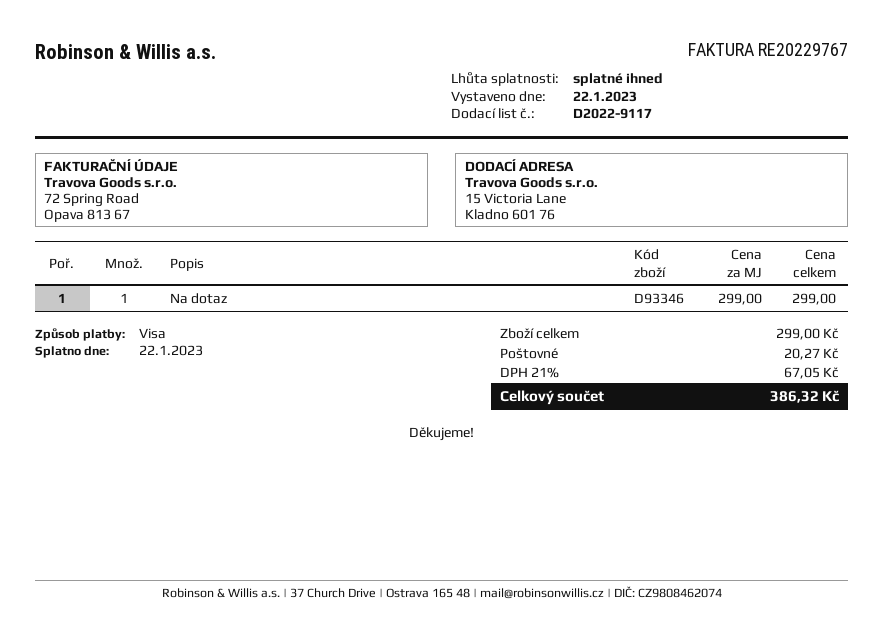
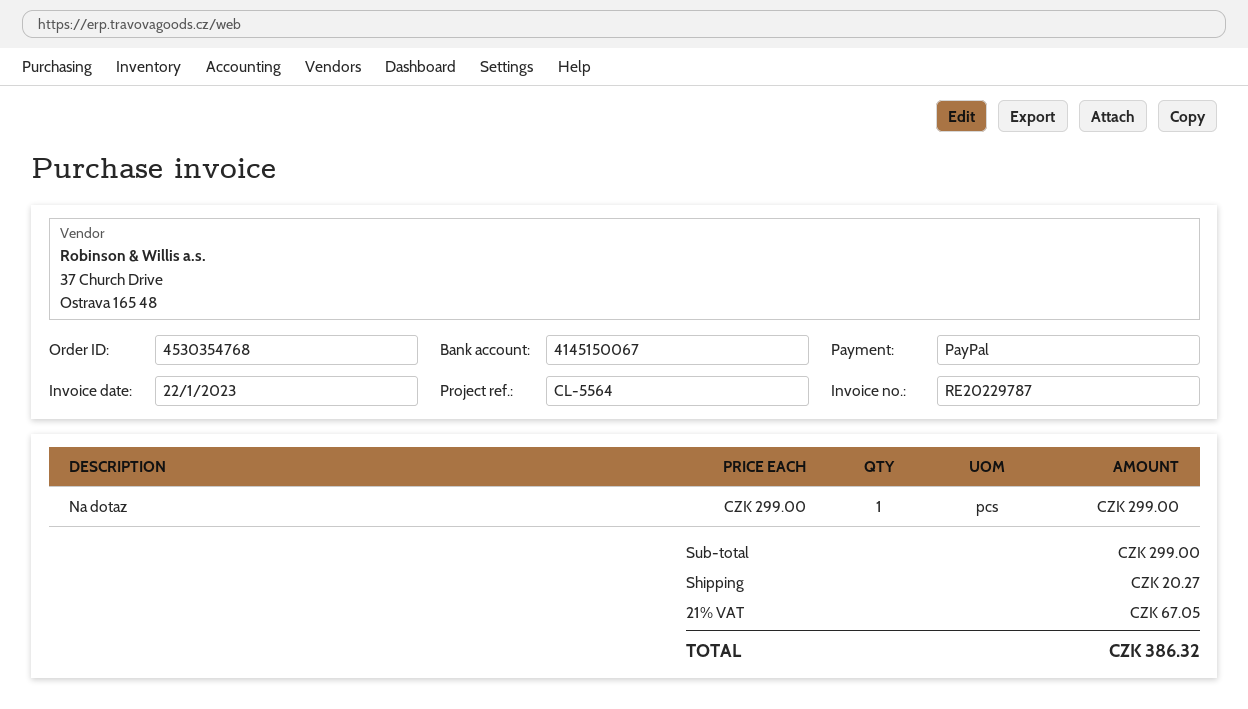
invoice number: RE20229767 -> RE20229787
payment method: Visa -> PayPal

